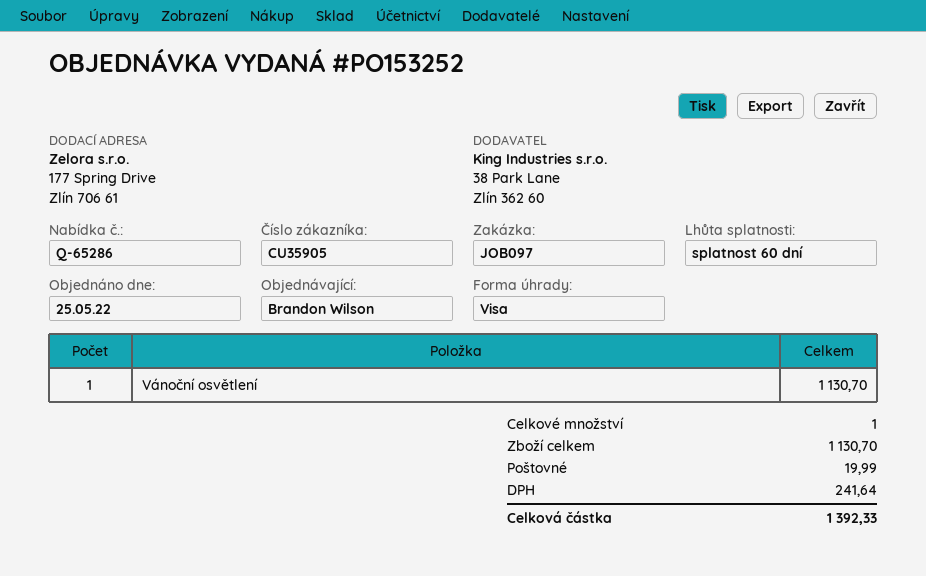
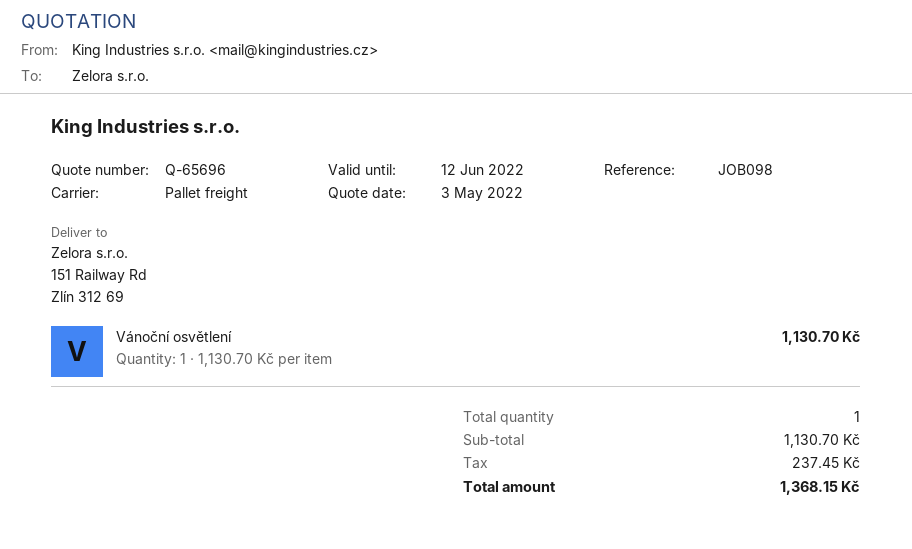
quote number: Q-65286 -> Q-65696
reference: JOB097 -> JOB098
ship to: 177 Spring Drive, Zlín 706 61 -> 151 Railway Rd, Zlín 312 69
shipping: 19.99 -> none
tax: 241.64 -> 237.45
total: 1392.33 -> 1368.15

